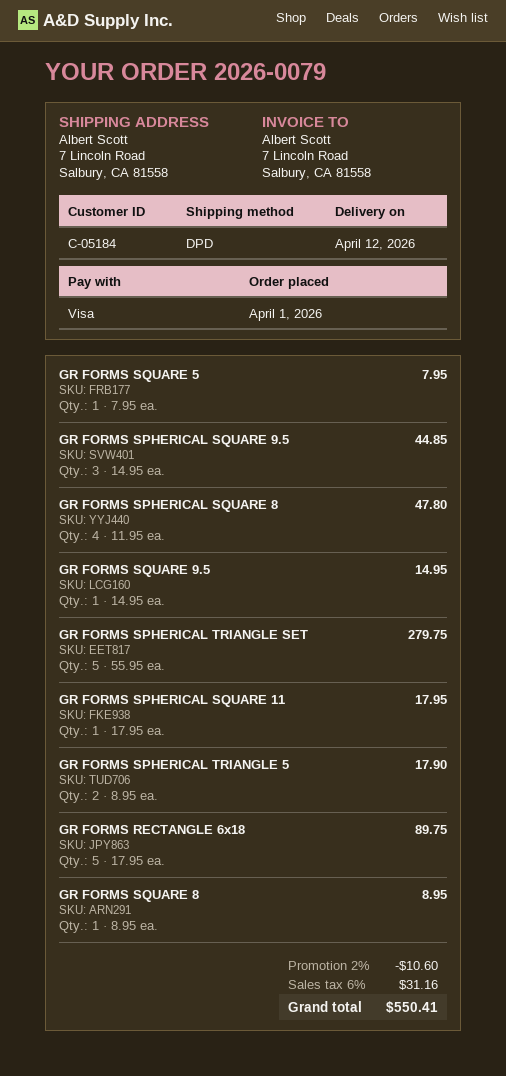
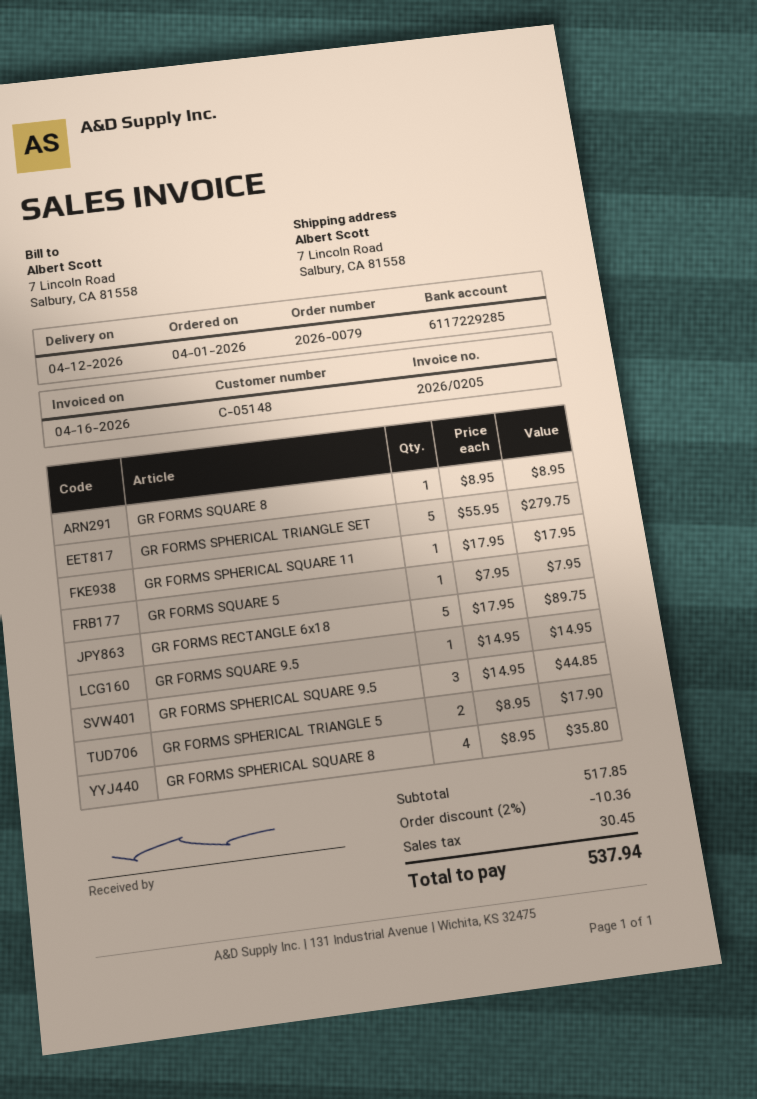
customer number: C-05184 -> C-05148
GR FORMS SPHERICAL SQUARE 8: 4 x 11.95 = 47.80 -> 4 x 8.95 = 35.80
discount: 2% = 10.60 -> 2% = 10.36
tax: 31.16 -> 30.45
total: 550.41 -> 537.94

